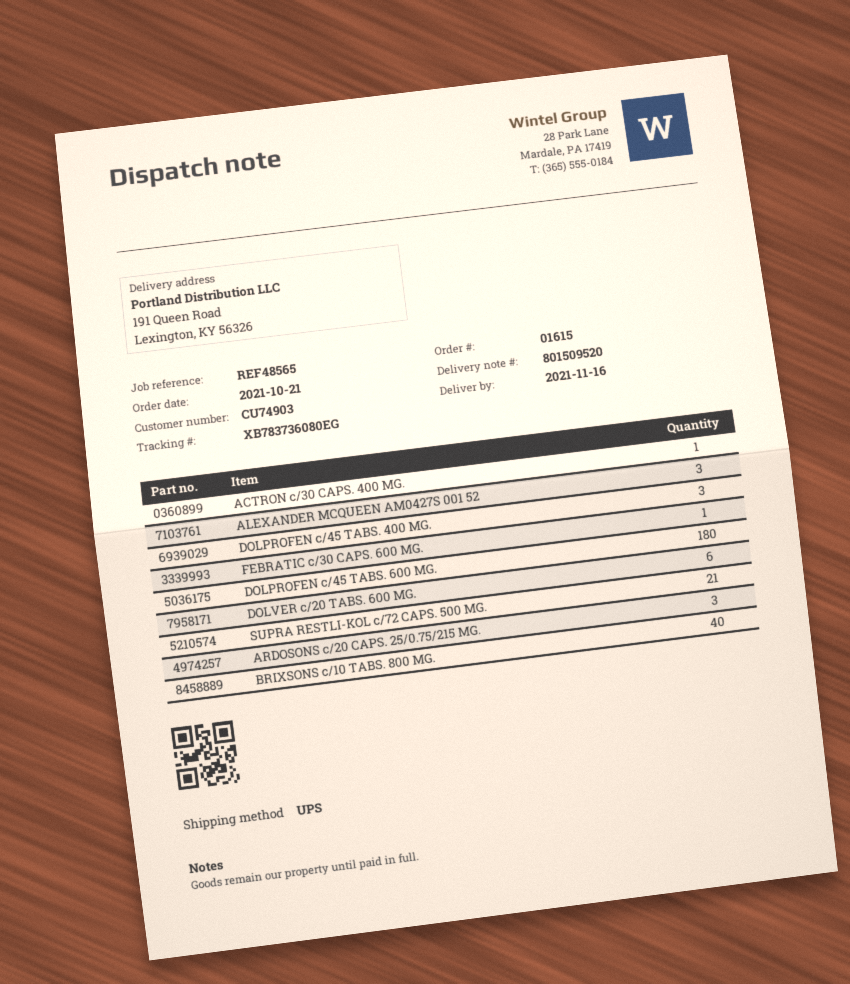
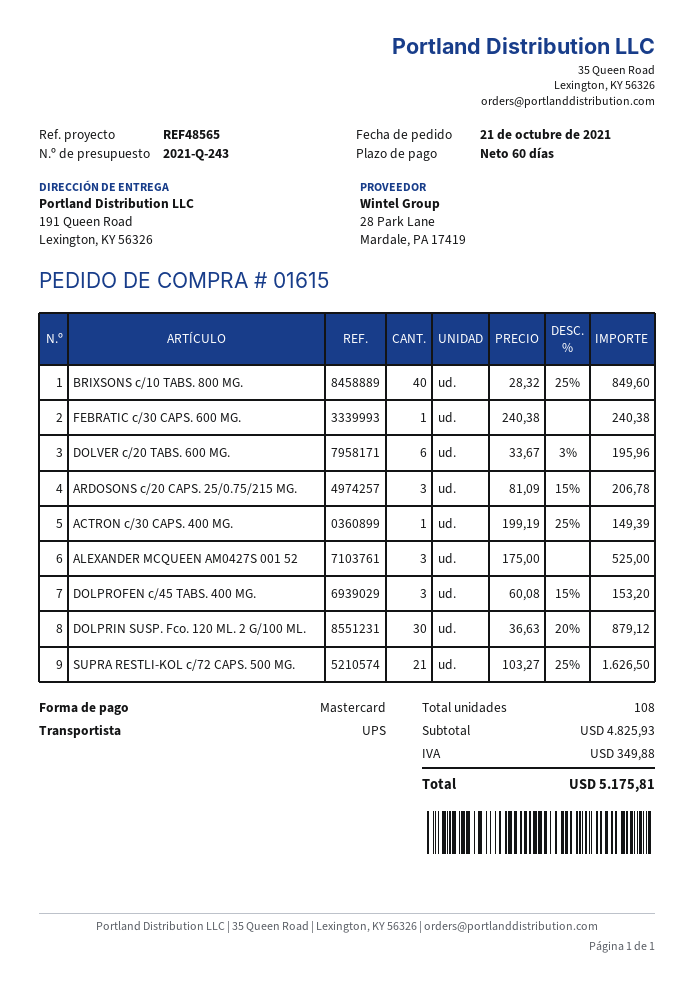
DOLPROFEN c/45 TABS. 600 MG.: 180 -> none
DOLPRIN SUSP. Fco. 120 ML. 2 G/100 ML.: none -> 30

